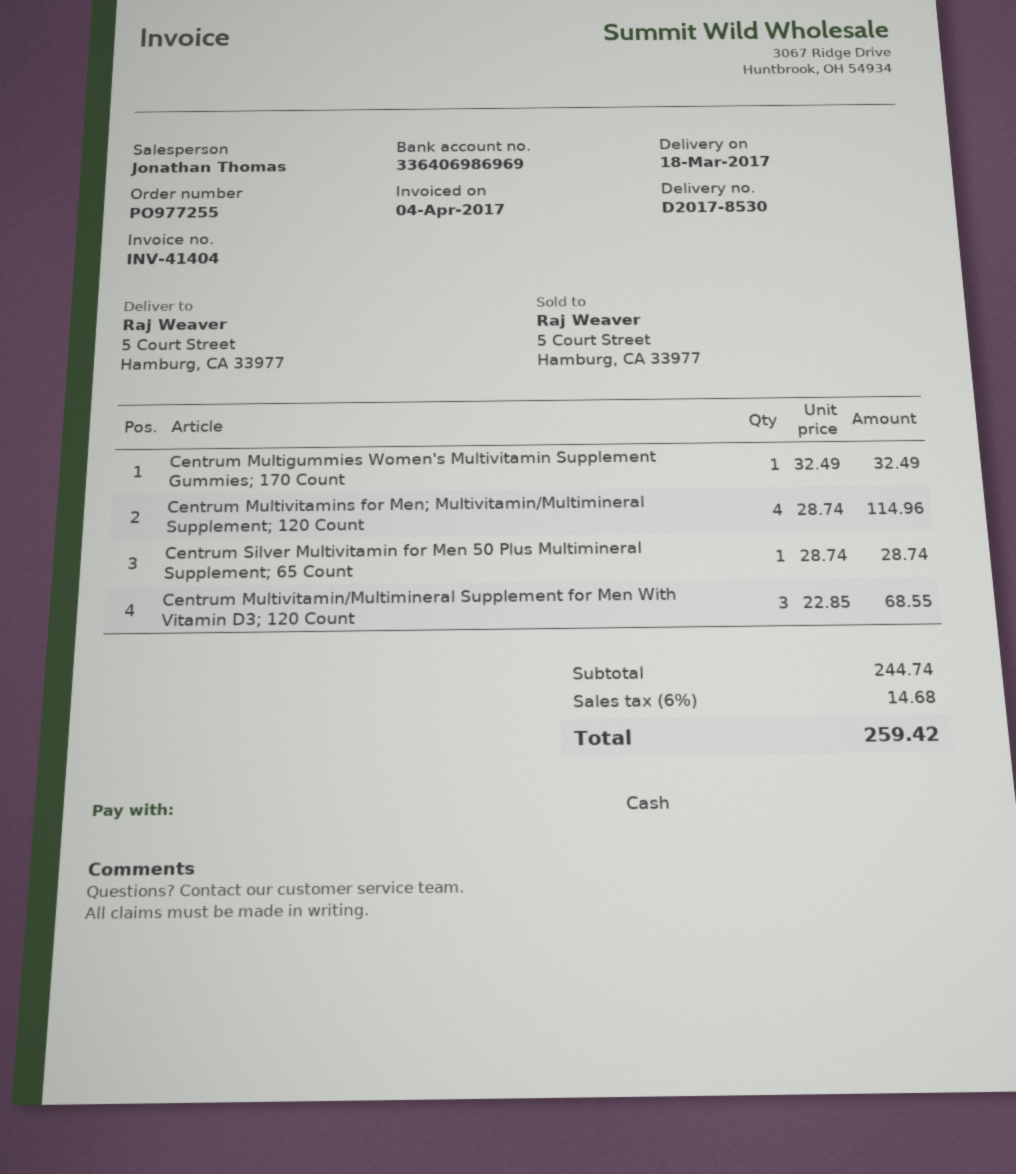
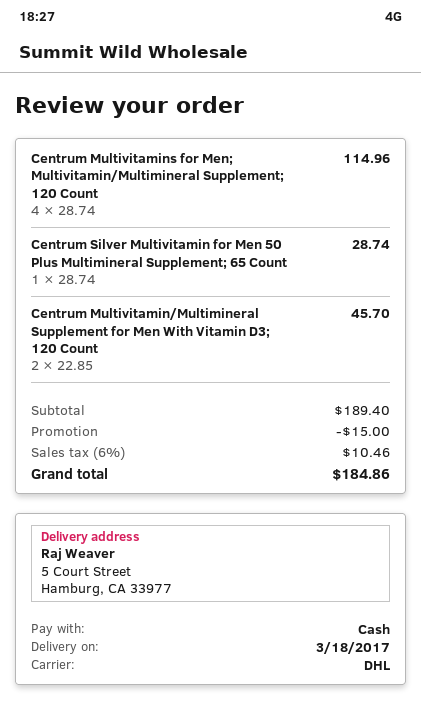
Centrum Multigummies Women's Multivitamin Supplement Gummies; 170 Count: 1 x 32.49 = 32.49 -> none
Centrum Multivitamin/Multimineral Supplement for Men With Vitamin D3; 120 Count: 3 x 22.85 = 68.55 -> 2 x 22.85 = 45.70
subtotal: 244.74 -> 189.40
discount: none -> 15.00
tax: 6% = 14.68 -> 6% = 10.46
total: 259.42 -> 184.86

